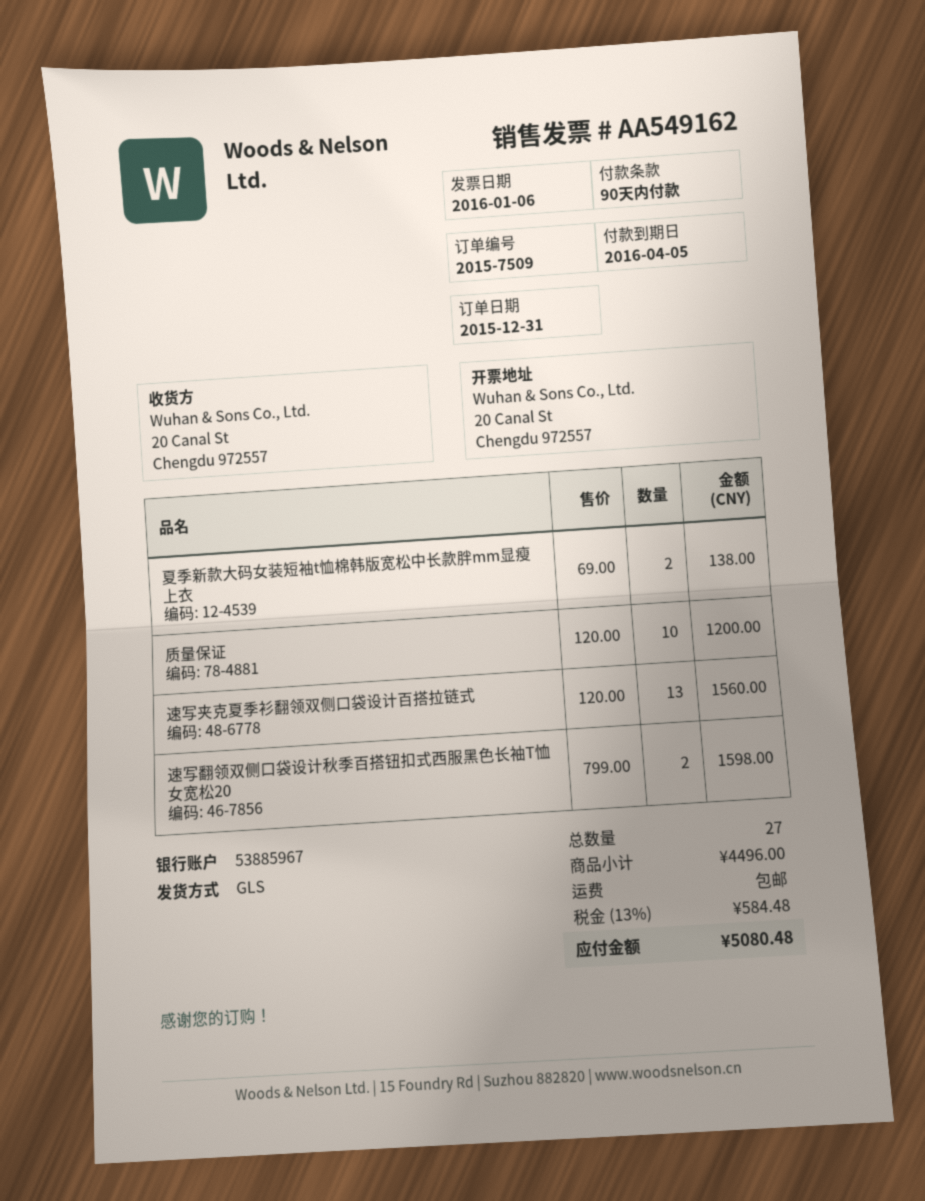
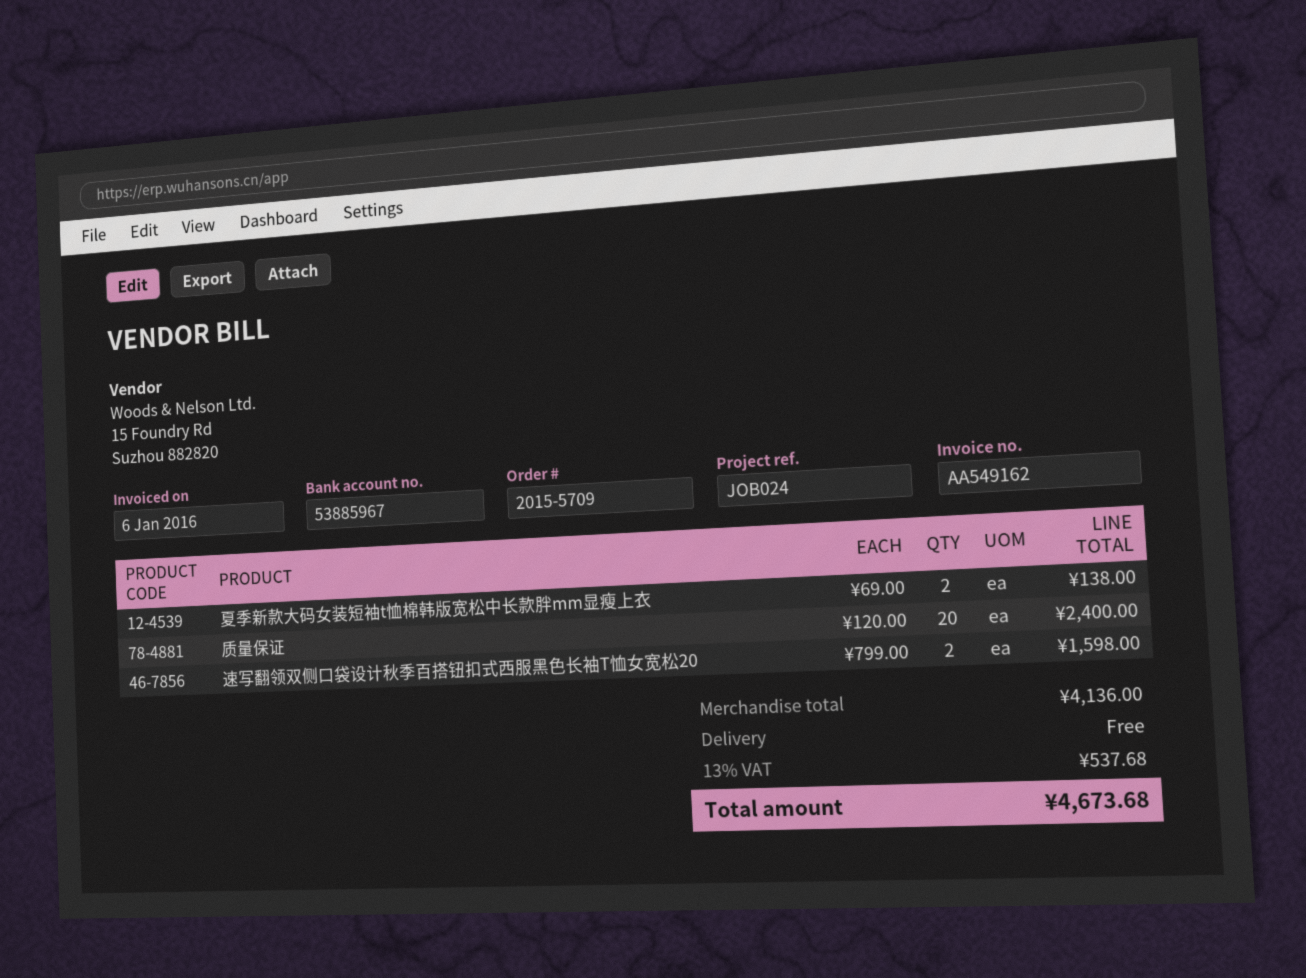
order number: 2015-7509 -> 2015-5709
质量保证: 10 x 120.00 = 1200.00 -> 20 x 120.00 = 2400.00
速写夹克夏季衫翻领双侧口袋设计百搭拉链式: 13 x 120.00 = 1560.00 -> none
subtotal: 4496.00 -> 4136.00
tax: 13% = 584.48 -> 13% = 537.68
total: 5080.48 -> 4673.68

